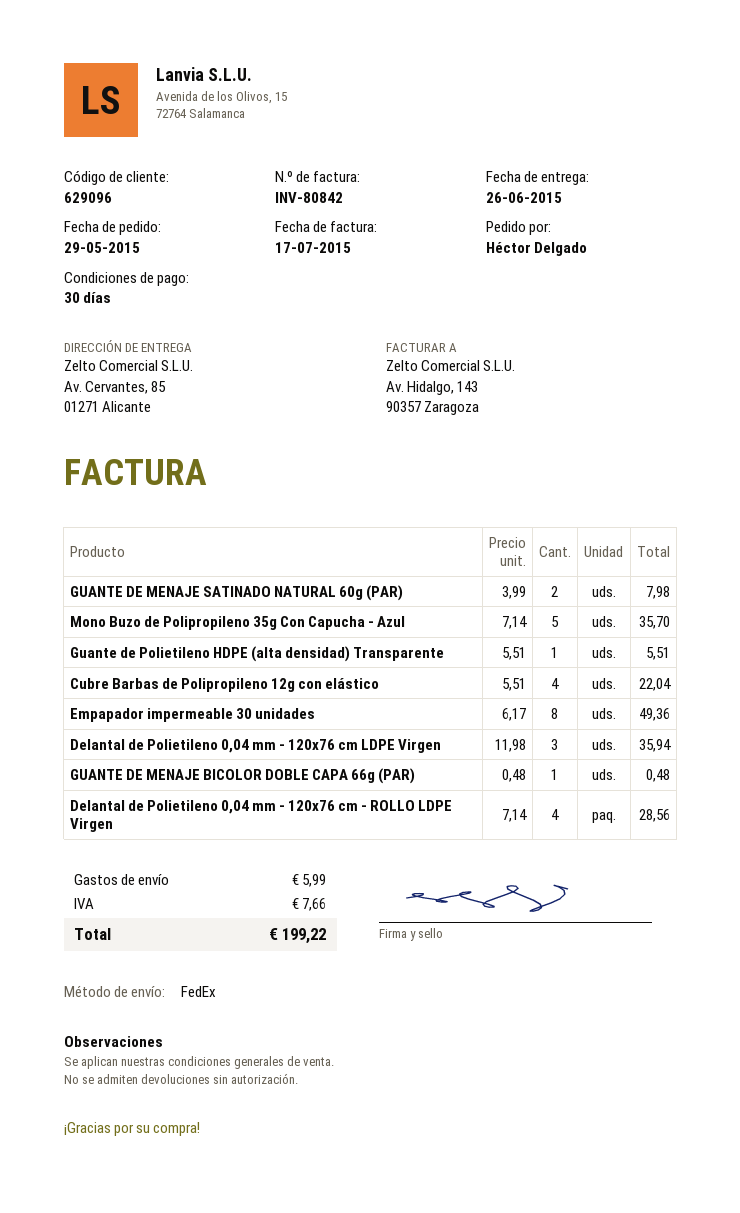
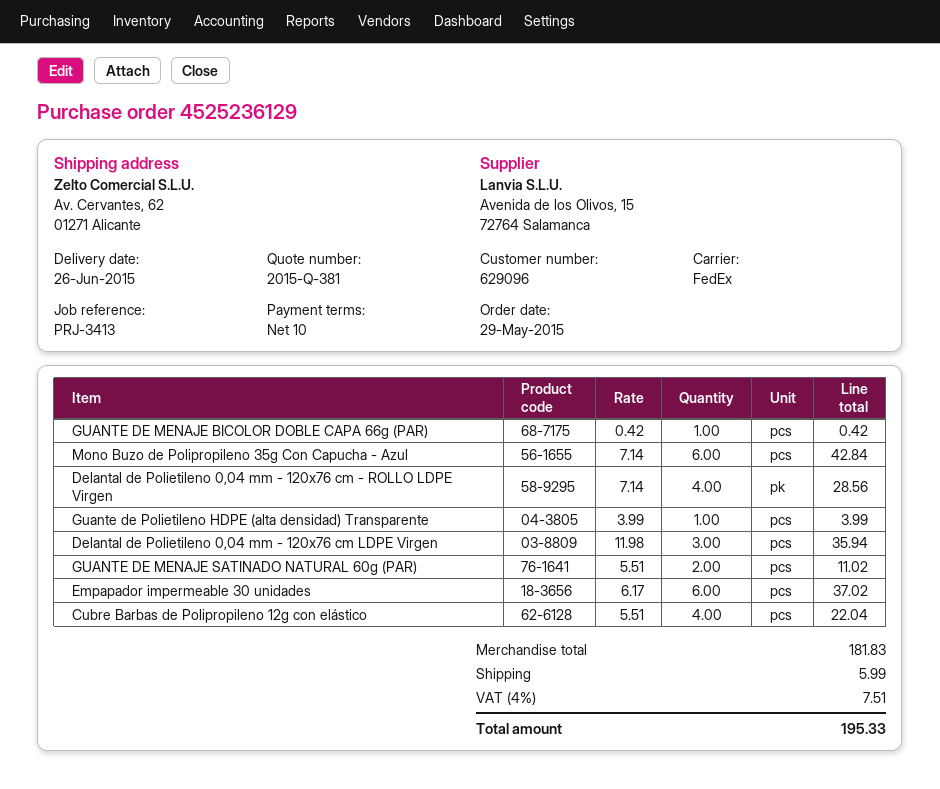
payment terms: 30 days -> 10 days
ship to: Av. Cervantes, 85, 01271 Alicante -> Av. Cervantes, 62, 01271 Alicante
GUANTE DE MENAJE SATINADO NATURAL 60g (PAR): 2 x 3.99 = 7.98 -> 2 x 5.51 = 11.02
Mono Buzo de Polipropileno 35g Con Capucha - Azul: 5 x 7.14 = 35.70 -> 6 x 7.14 = 42.84
Guante de Polietileno HDPE (alta densidad) Transparente: 1 x 5.51 = 5.51 -> 1 x 3.99 = 3.99
Empapador impermeable 30 unidades: 8 x 6.17 = 49.36 -> 6 x 6.17 = 37.02
GUANTE DE MENAJE BICOLOR DOBLE CAPA 66g (PAR): 1 x 0.48 = 0.48 -> 1 x 0.42 = 0.42
tax: 7.66 -> 7.51
total: 199.22 -> 195.33

